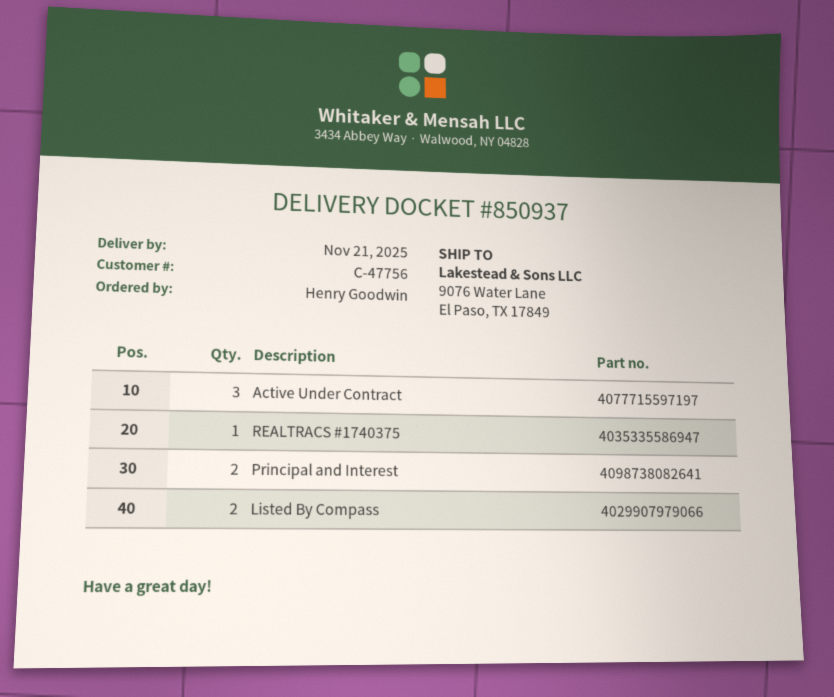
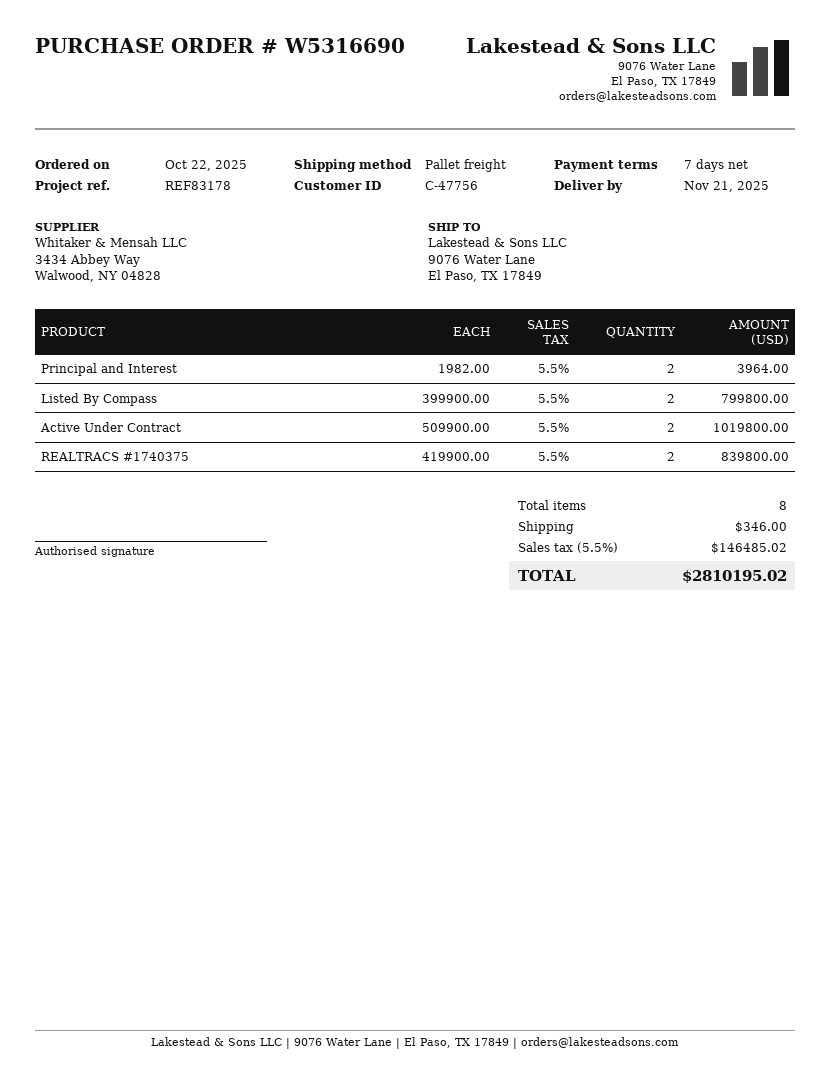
Active Under Contract: 3 -> 2
REALTRACS #1740375: 1 -> 2

